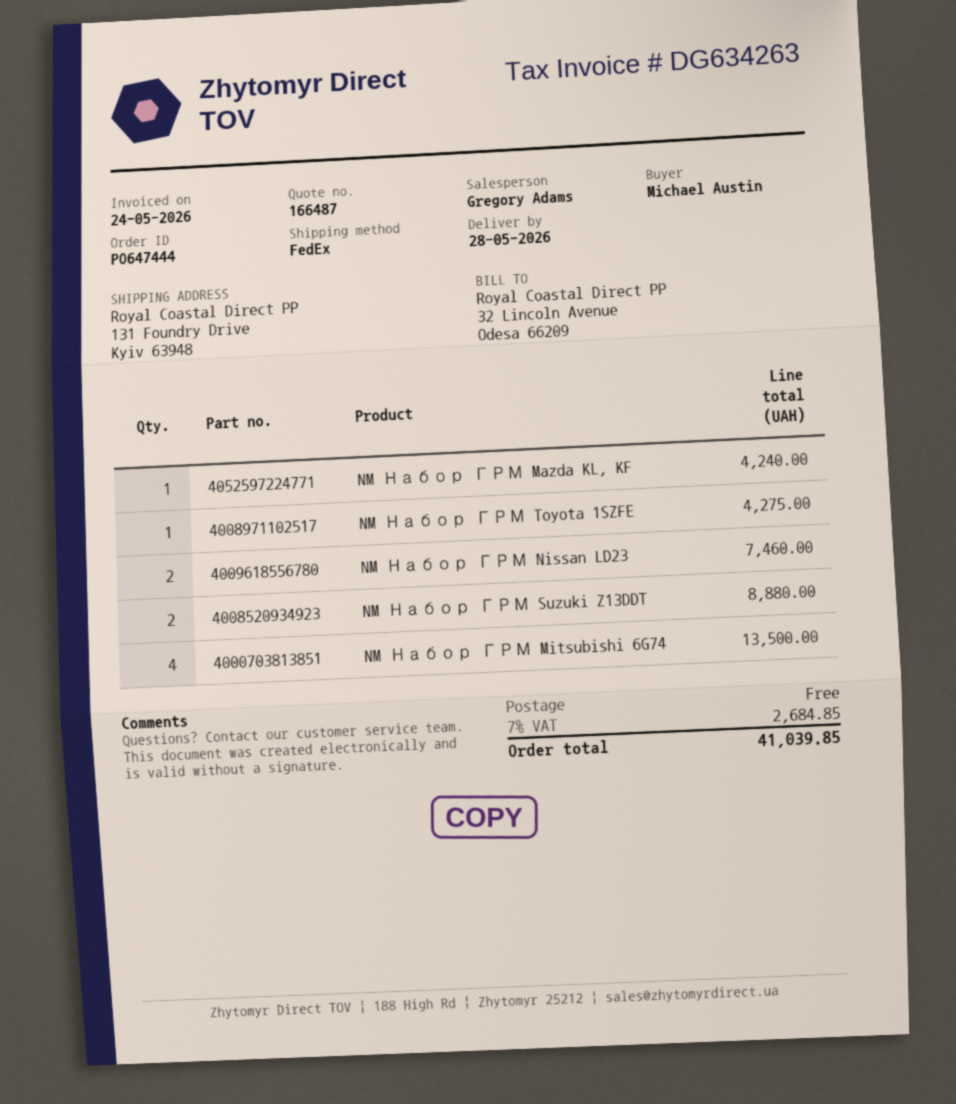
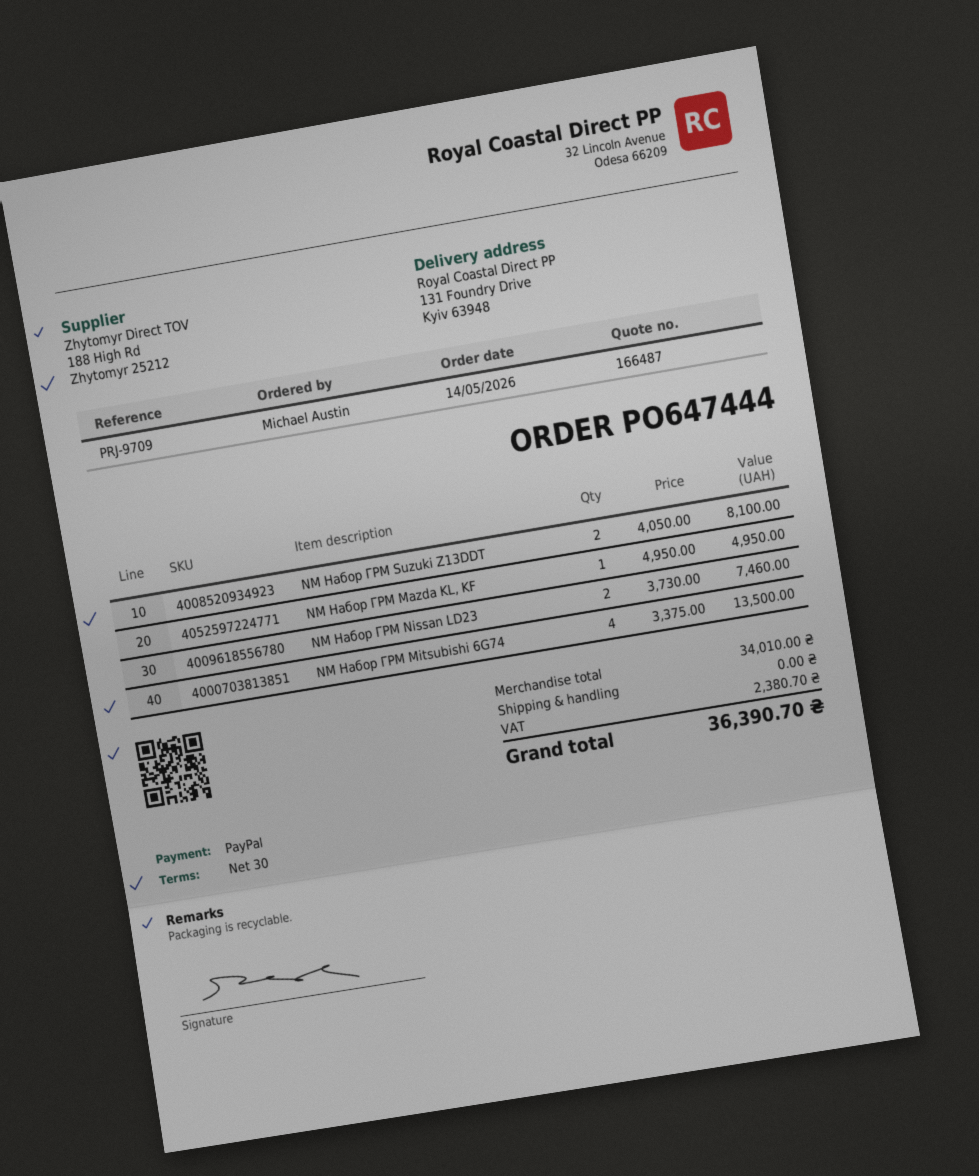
NM Набор ГРМ Mazda KL, KF: 1 for 4240.00 -> 1 for 4950.00
NM Набор ГРМ Toyota 1SZFE: 1 for 4275.00 -> none
NM Набор ГРМ Suzuki Z13DDT: 2 for 8880.00 -> 2 for 8100.00
tax: 2684.85 -> 2380.70
total: 41039.85 -> 36390.70

